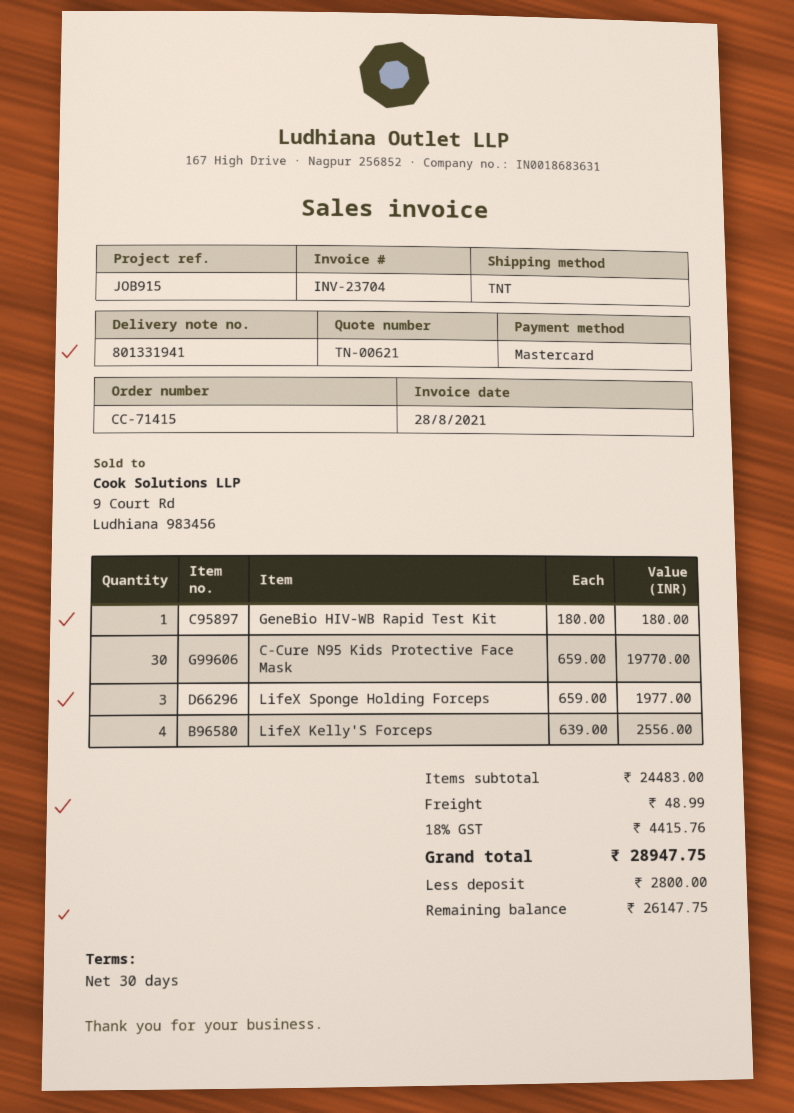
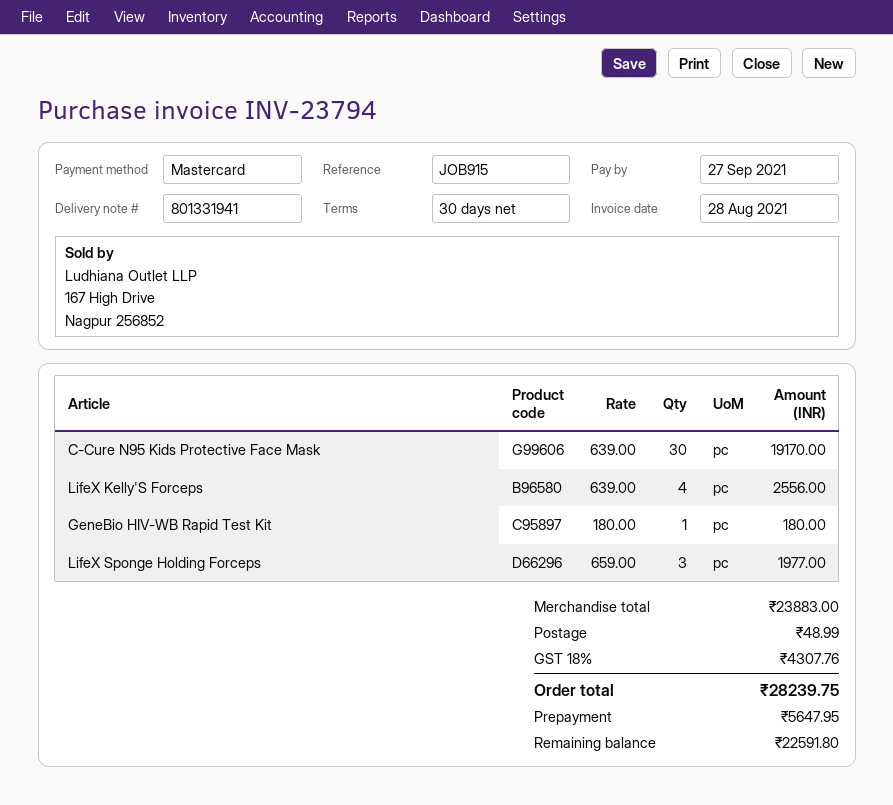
invoice number: INV-23704 -> INV-23794
C-Cure N95 Kids Protective Face Mask: 30 x 659.00 = 19770.00 -> 30 x 639.00 = 19170.00
subtotal: 24483.00 -> 23883.00
tax: 18% = 4415.76 -> 18% = 4307.76
total: 28947.75 -> 28239.75
deposit: 2800.00 -> 5647.95
balance: 26147.75 -> 22591.80

